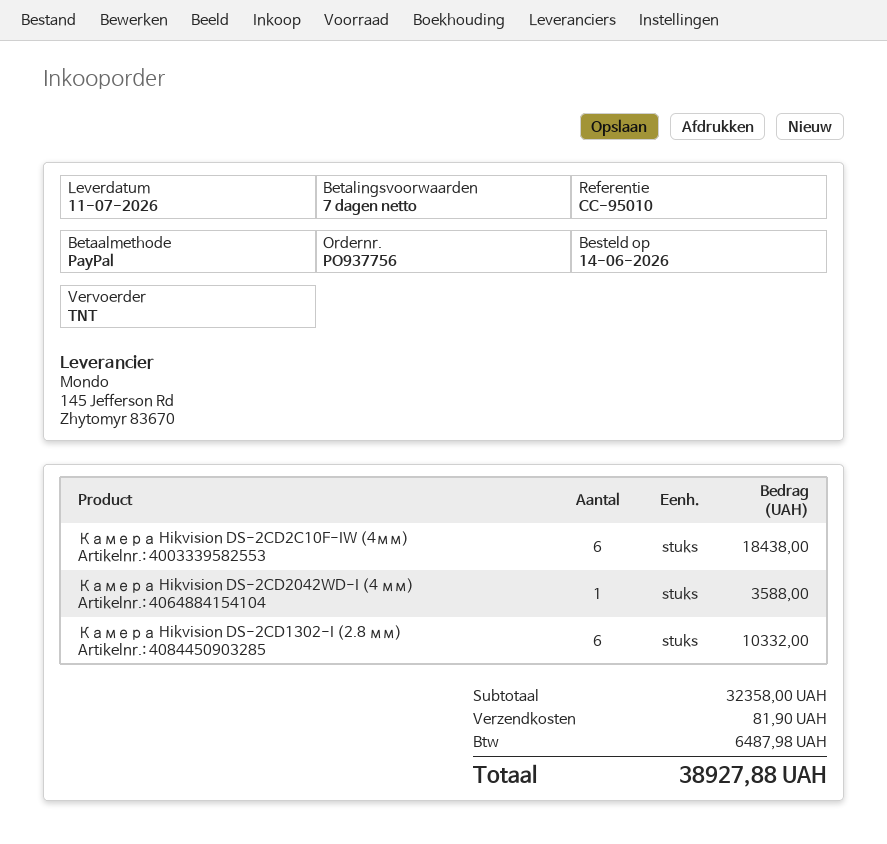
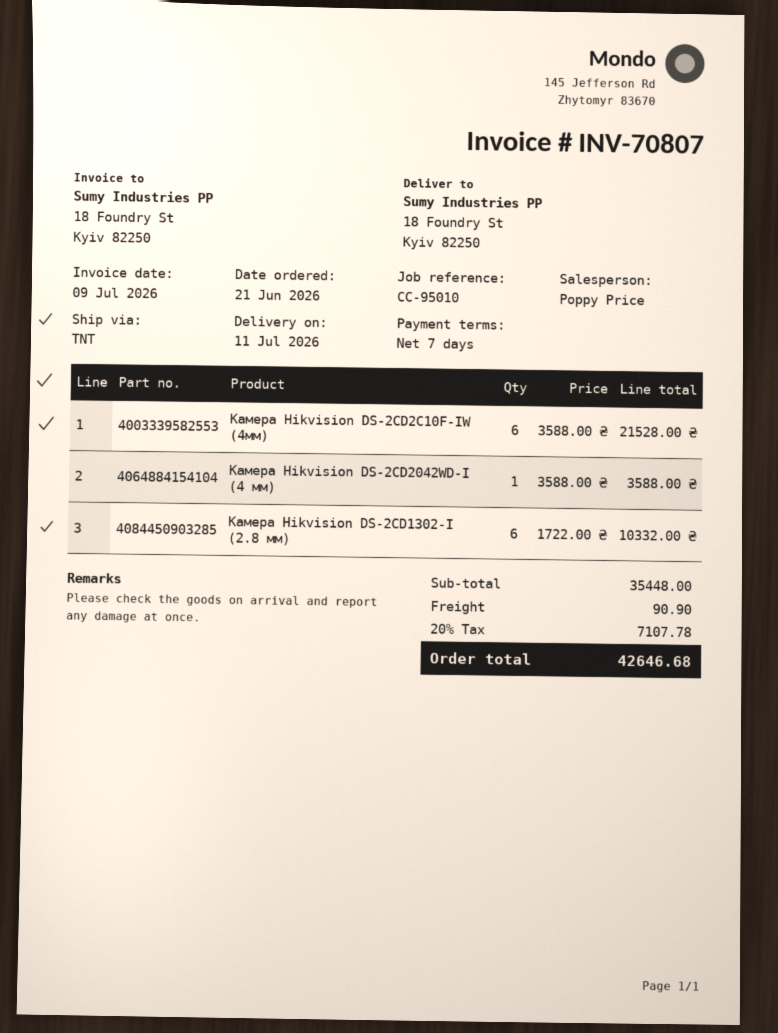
order date: 2026-06-14 -> 2026-06-21
Камера Hikvision DS-2CD2C10F-IW (4мм): 6 for 18438.00 -> 6 for 21528.00
subtotal: 32358.00 -> 35448.00
shipping: 81.90 -> 90.90
tax: 6487.98 -> 7107.78
total: 38927.88 -> 42646.68

